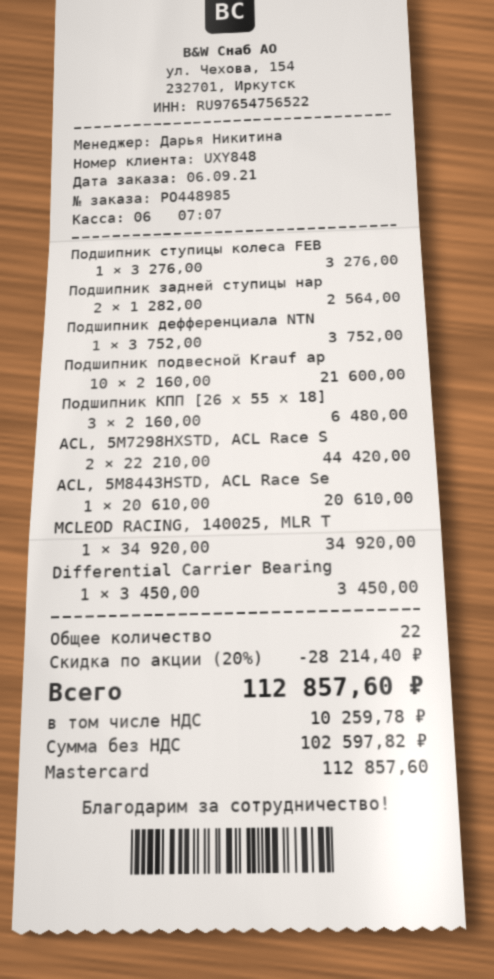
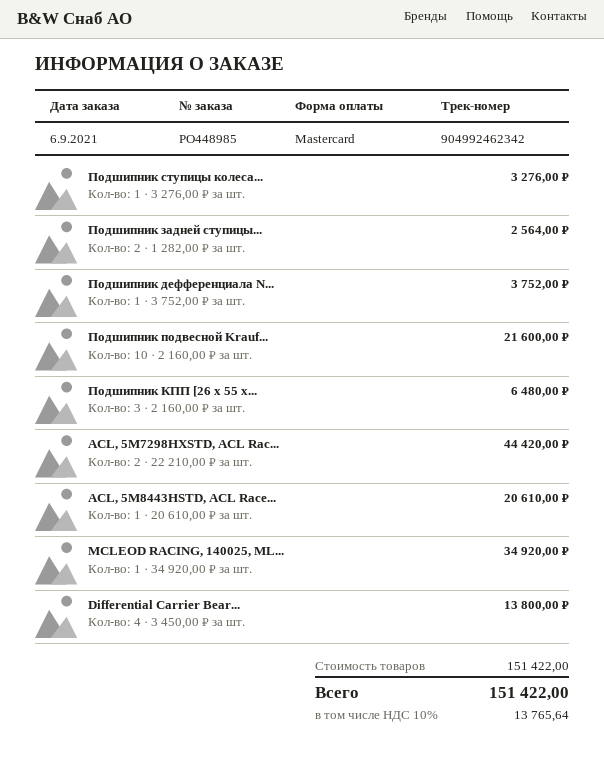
Differential Carrier Bearing: 1 x 3450.00 = 3450.00 -> 4 x 3450.00 = 13800.00
discount: 20% = 28214.40 -> none
tax: 10259.78 -> 13765.64
total: 112857.60 -> 151422.00

